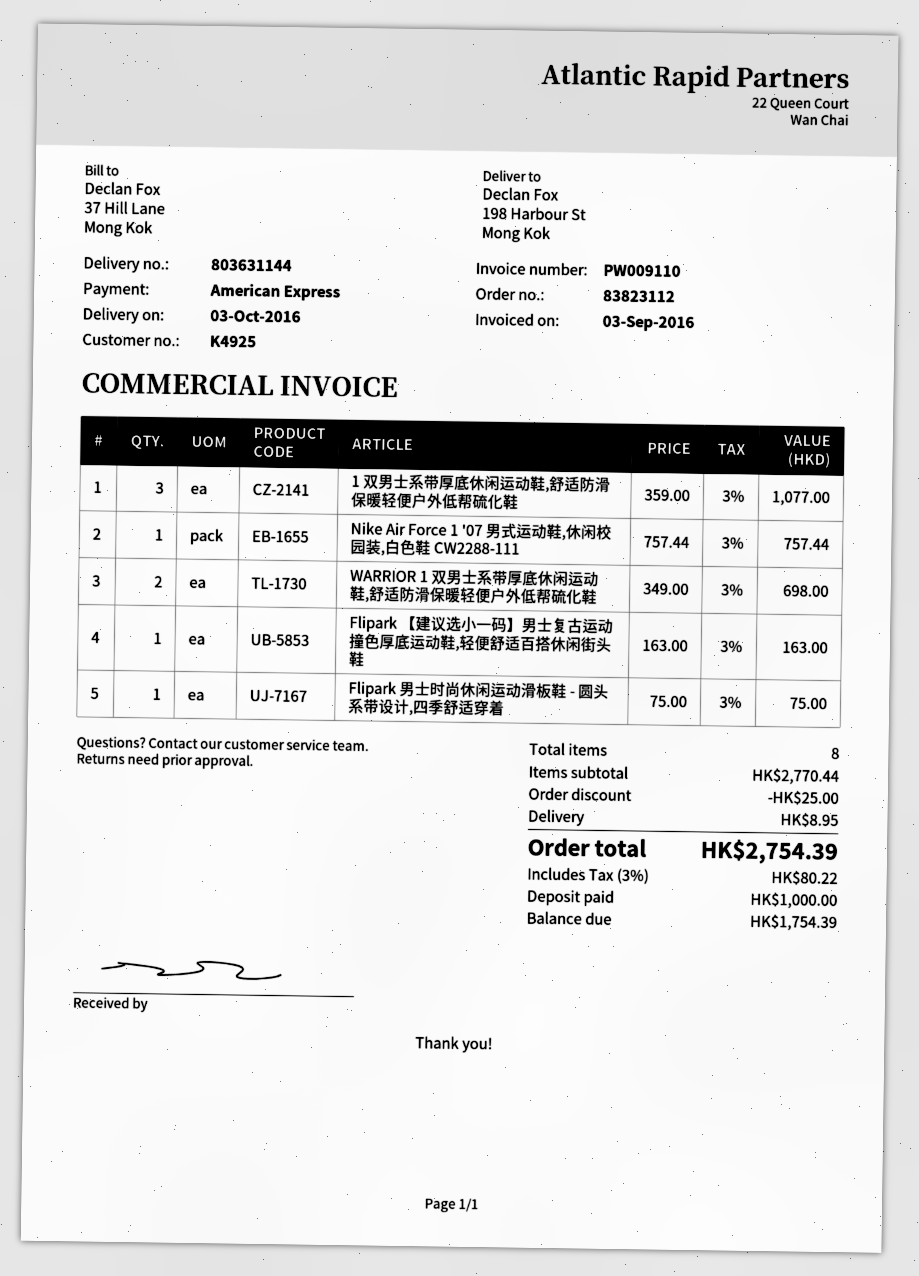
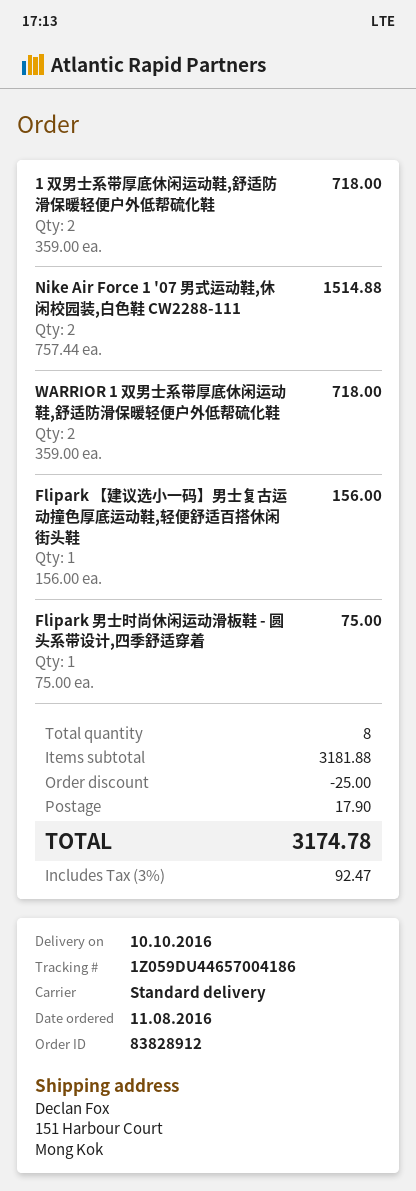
order number: 83823112 -> 83828912
delivery date: 2016-10-03 -> 2016-10-10
ship to: 198 Harbour St, Mong Kok -> 151 Harbour Court, Mong Kok
1 双男士系带厚底休闲运动鞋,舒适防滑保暖轻便户外低帮硫化鞋: 3 x 359.00 = 1077.00 -> 2 x 359.00 = 718.00
Nike Air Force 1 '07 男式运动鞋,休闲校园装,白色鞋 CW2288-111: 1 x 757.44 = 757.44 -> 2 x 757.44 = 1514.88
WARRIOR 1 双男士系带厚底休闲运动鞋,舒适防滑保暖轻便户外低帮硫化鞋: 2 x 349.00 = 698.00 -> 2 x 359.00 = 718.00
Flipark 【建议选小一码】男士复古运动撞色厚底运动鞋,轻便舒适百搭休闲街头鞋: 1 x 163.00 = 163.00 -> 1 x 156.00 = 156.00
subtotal: 2770.44 -> 3181.88
shipping: 8.95 -> 17.90
tax: 3% = 80.22 -> 3% = 92.47
total: 2754.39 -> 3174.78

